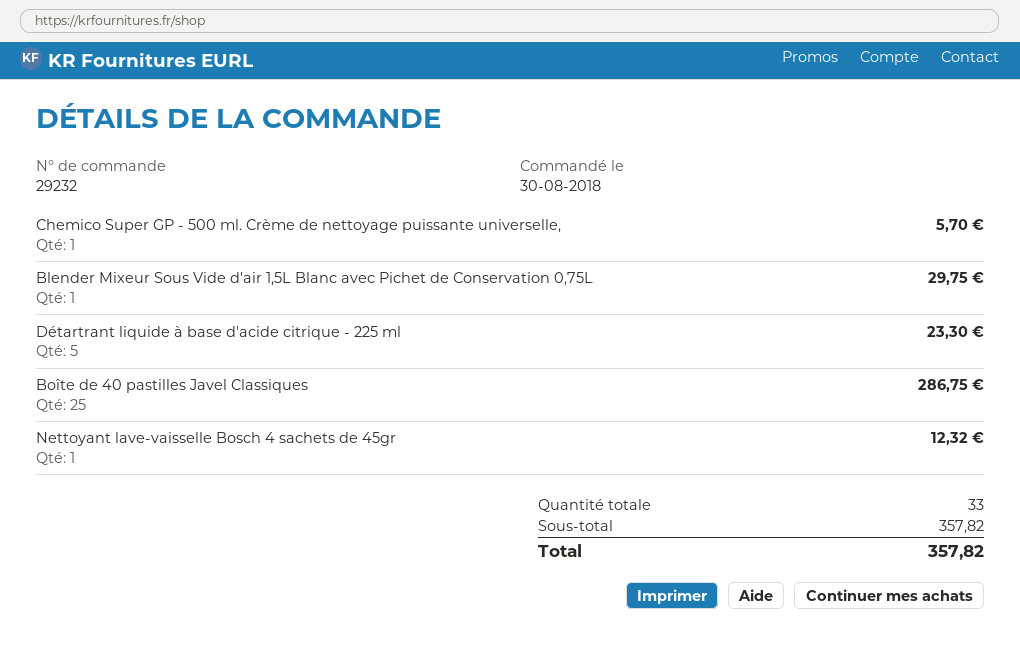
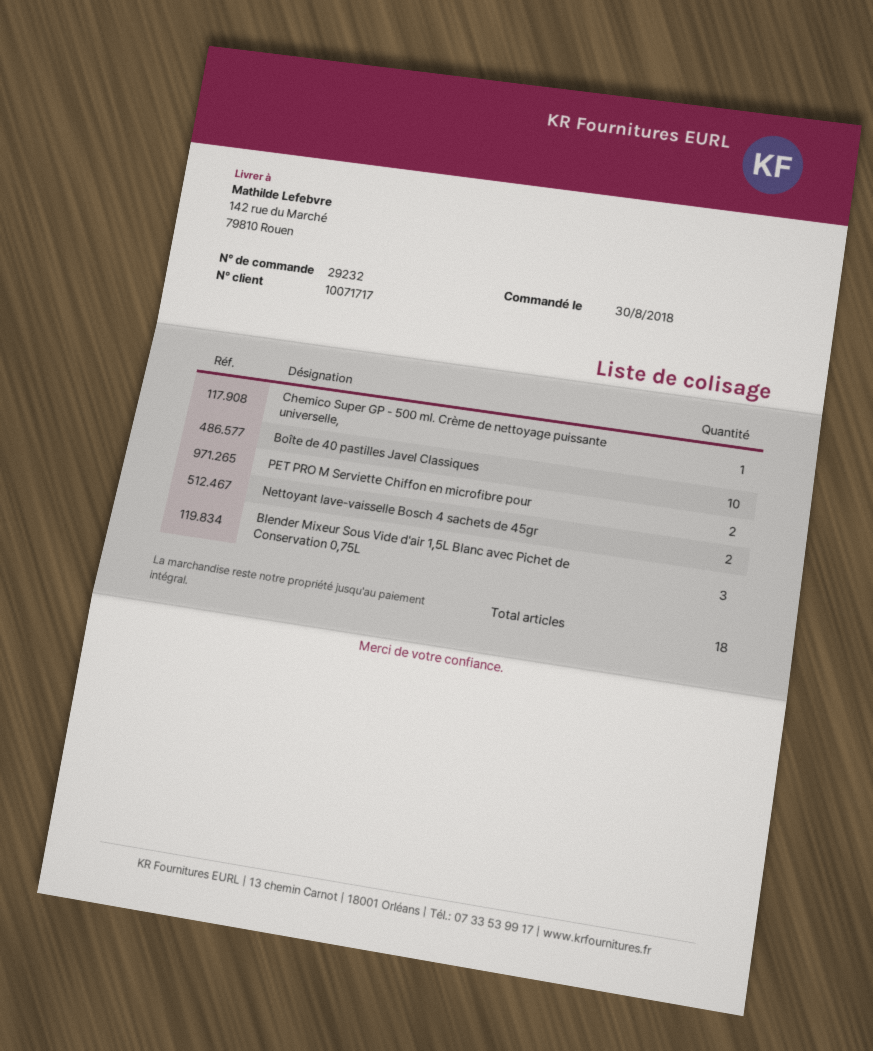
Blender Mixeur Sous Vide d'air 1,5L Blanc avec Pichet de Conservation 0,75L: 1 -> 3
Détartrant liquide à base d'acide citrique - 225 ml: 5 -> none
Boîte de 40 pastilles Javel Classiques: 25 -> 10
Nettoyant lave-vaisselle Bosch 4 sachets de 45gr: 1 -> 2
PET PRO M Serviette Chiffon en microfibre pour: none -> 2
total quantity: 33 -> 18

